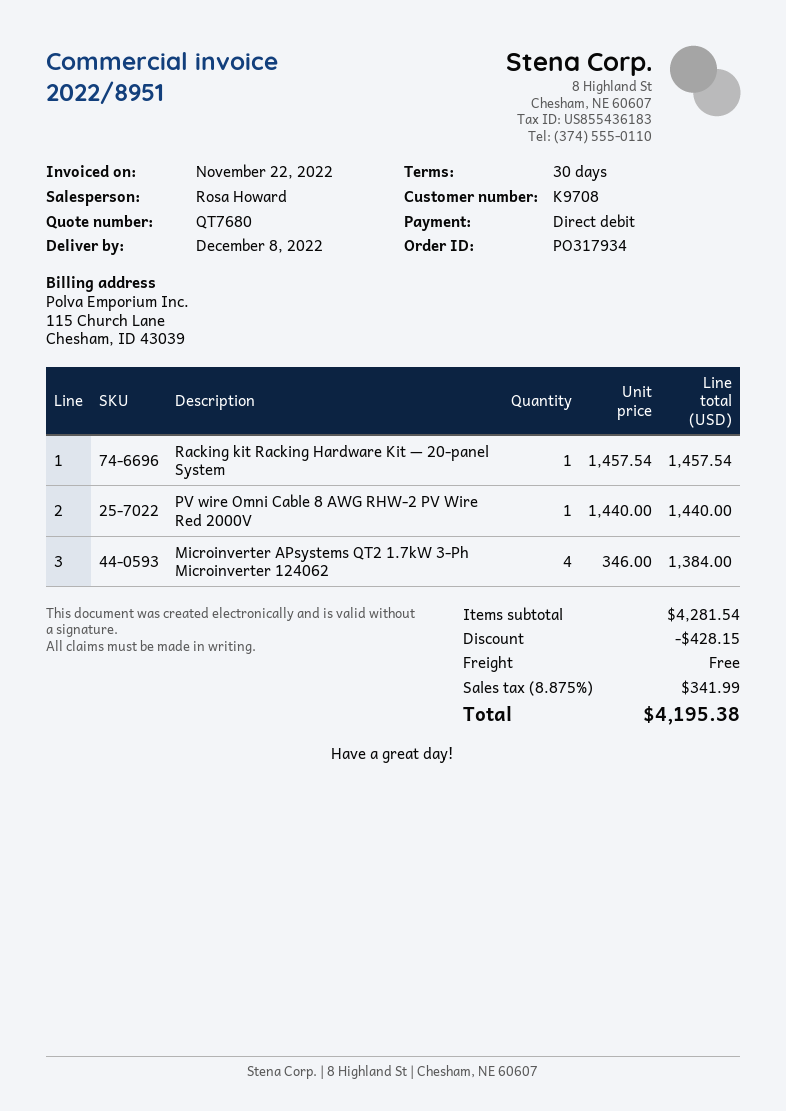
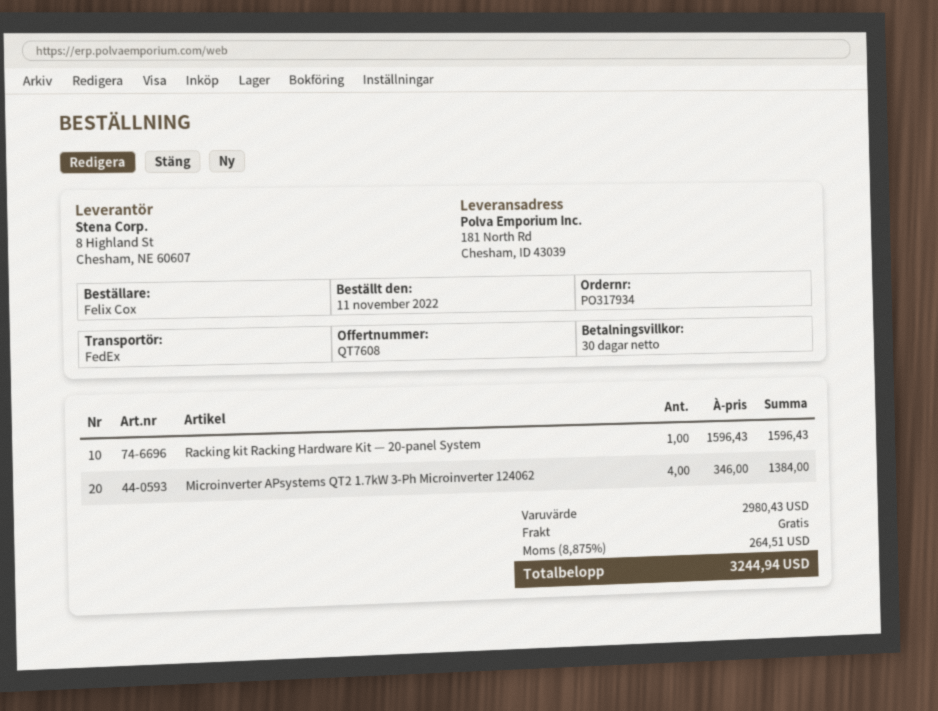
quote number: QT7680 -> QT7608
Racking kit Racking Hardware Kit — 20-panel System: 1 x 1457.54 = 1457.54 -> 1 x 1596.43 = 1596.43
PV wire Omni Cable 8 AWG RHW-2 PV Wire Red 2000V: 1 x 1440.00 = 1440.00 -> none
subtotal: 4281.54 -> 2980.43
discount: 428.15 -> none
tax: 8.875% = 341.99 -> 8.875% = 264.51
total: 4195.38 -> 3244.94

